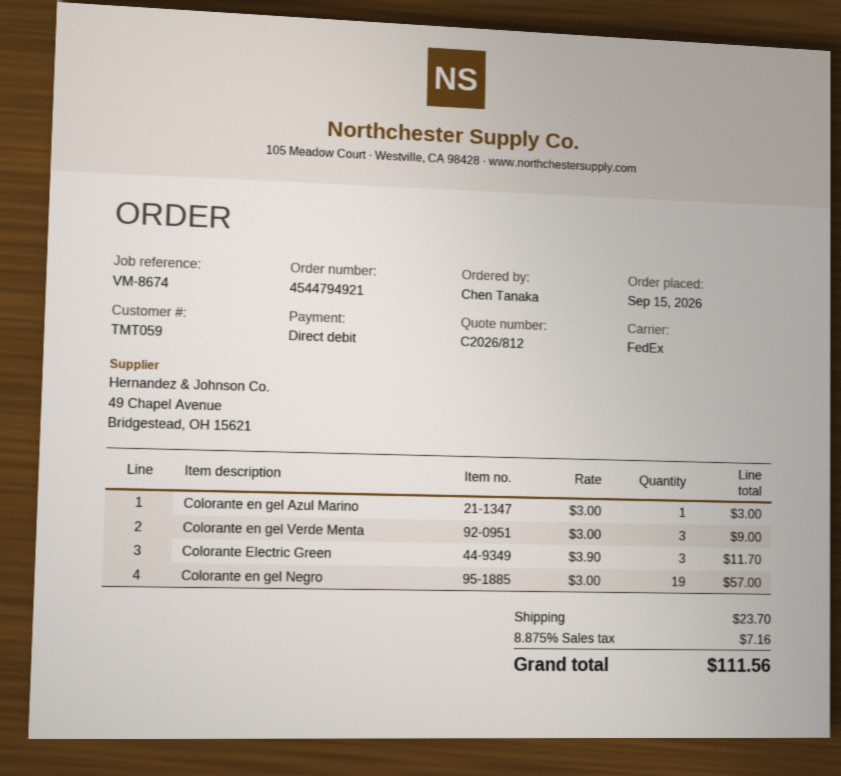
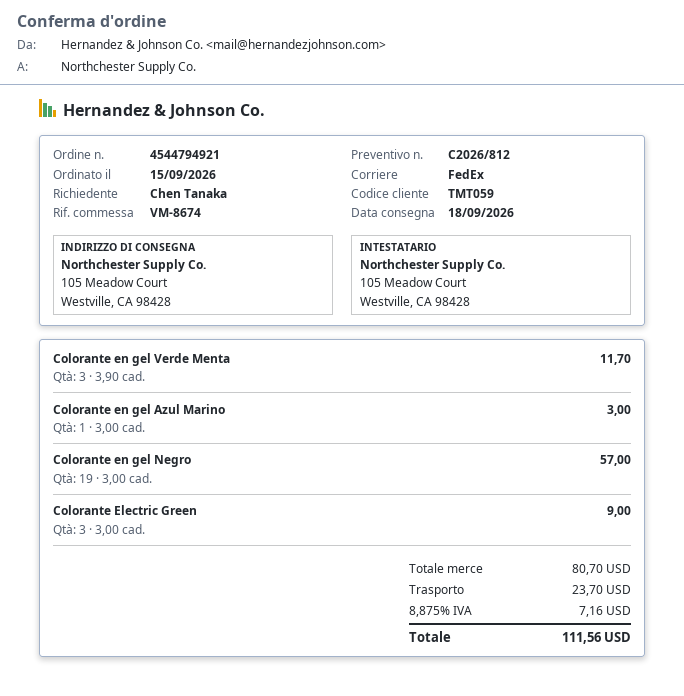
Colorante en gel Verde Menta: 3 x 3.00 = 9.00 -> 3 x 3.90 = 11.70
Colorante Electric Green: 3 x 3.90 = 11.70 -> 3 x 3.00 = 9.00

